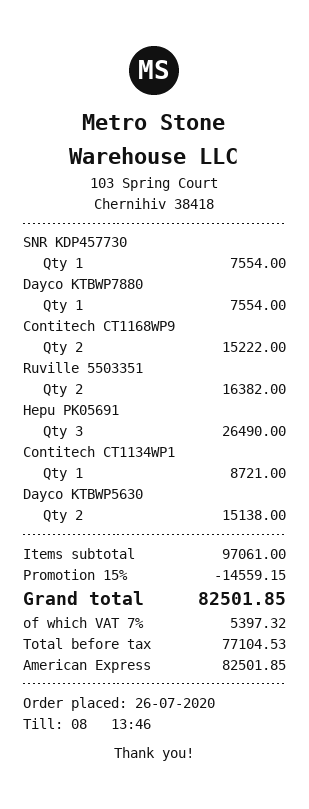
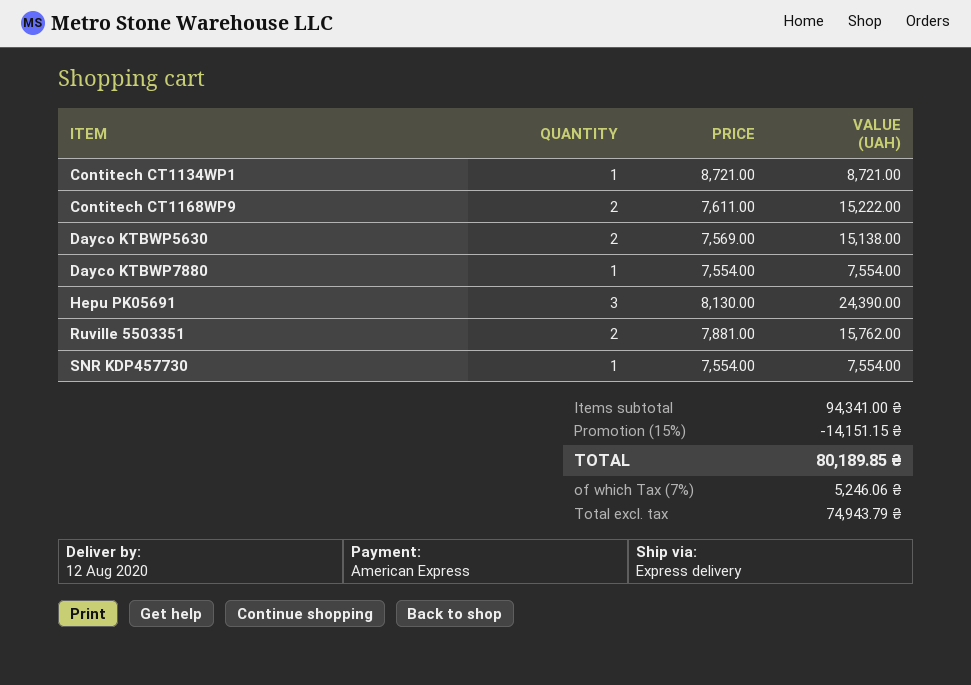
Ruville 5503351: 2 for 16382.00 -> 2 for 15762.00
Hepu PK05691: 3 for 26490.00 -> 3 for 24390.00
subtotal: 97061.00 -> 94341.00
discount: 15% = 14559.15 -> 15% = 14151.15
net: 77104.53 -> 74943.79
tax: 7% = 5397.32 -> 7% = 5246.06
total: 82501.85 -> 80189.85

